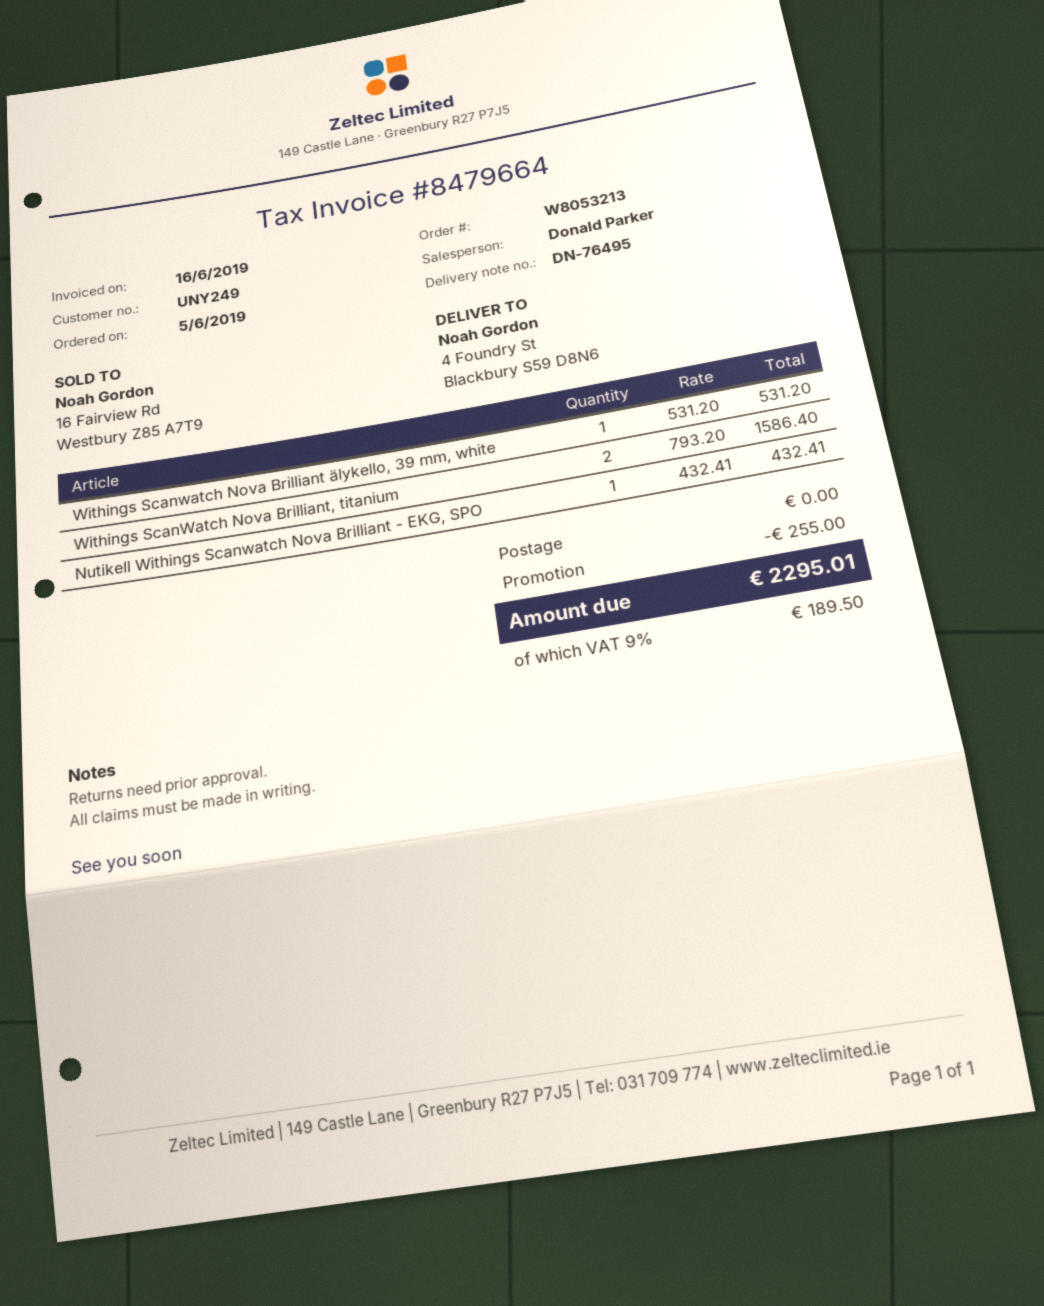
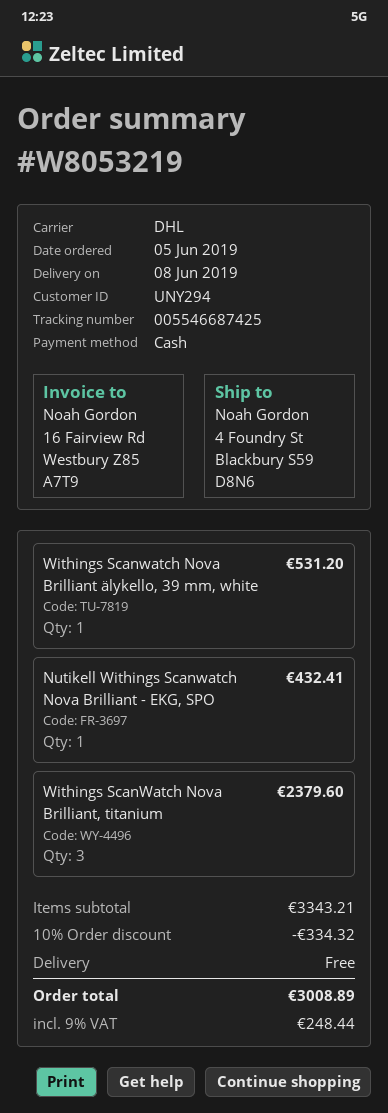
order number: W8053213 -> W8053219
customer number: UNY249 -> UNY294
Withings ScanWatch Nova Brilliant, titanium: 2 for 1586.40 -> 3 for 2379.60
discount: 255.00 -> 334.32
tax: 9% = 189.50 -> 9% = 248.44
total: 2295.01 -> 3008.89

